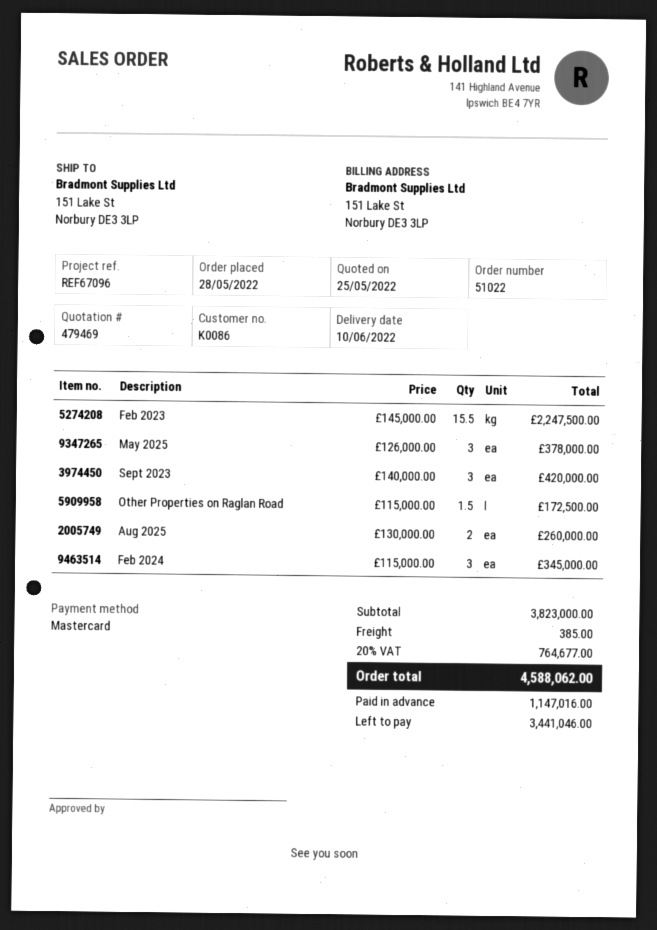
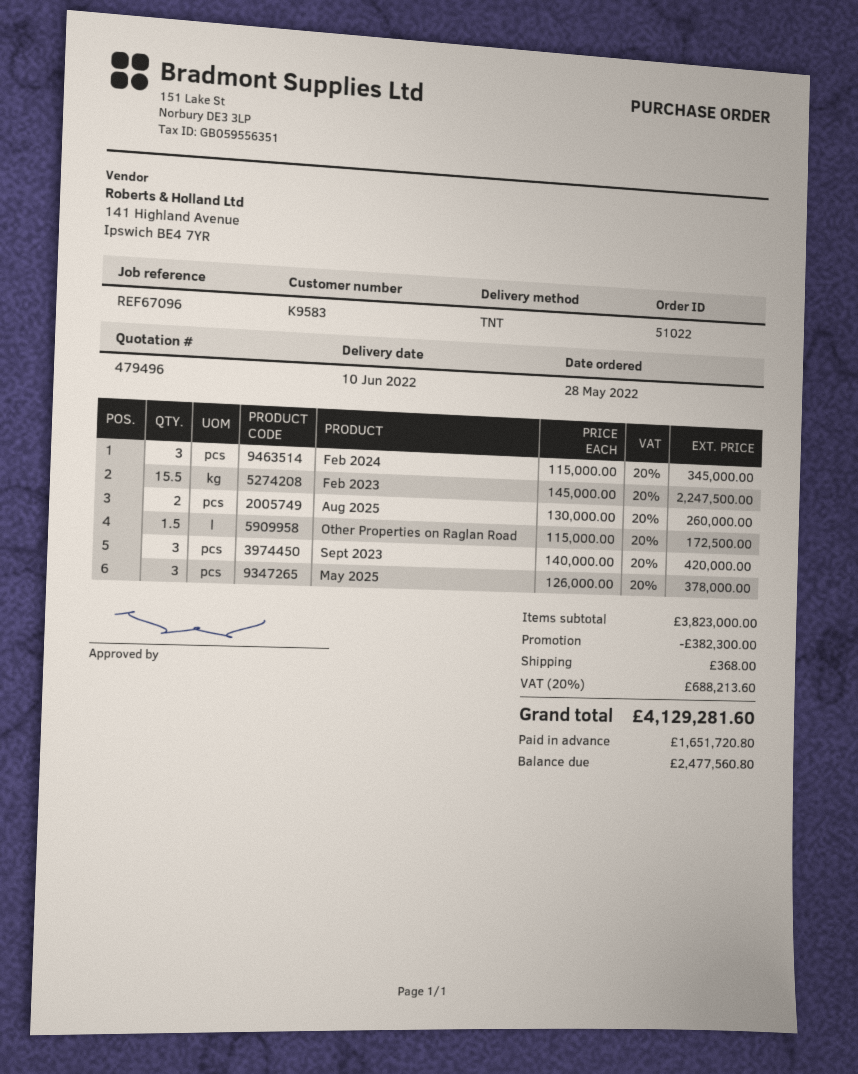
quote number: 479469 -> 479496
customer number: K0086 -> K9583
discount: none -> 382300.00
shipping: 385.00 -> 368.00
tax: 20% = 764677.00 -> 20% = 688213.60
total: 4588062.00 -> 4129281.60
deposit: 1147016.00 -> 1651720.80
balance: 3441046.00 -> 2477560.80

